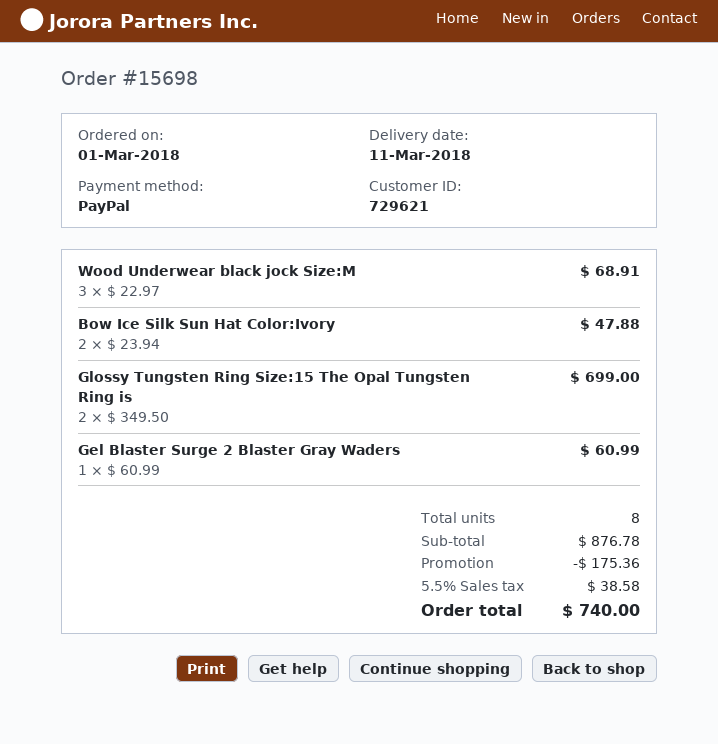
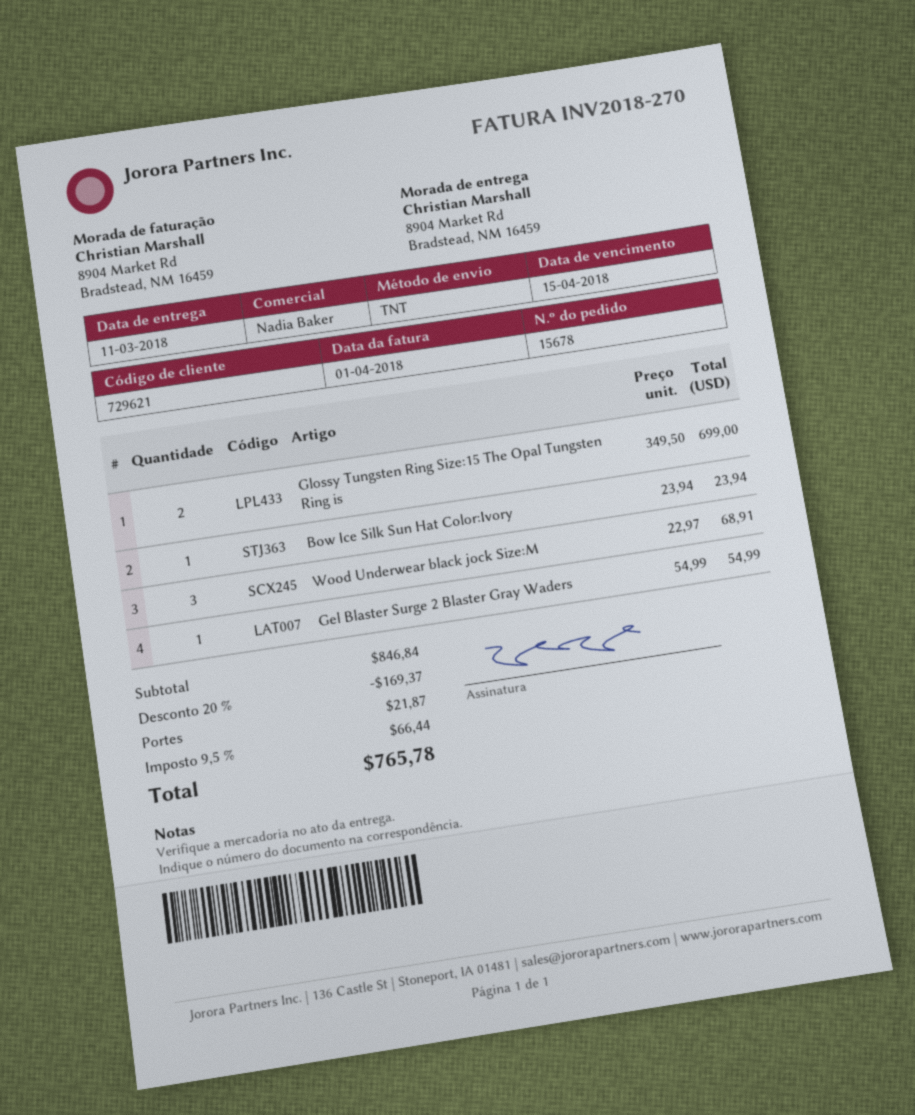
order number: 15698 -> 15678
Bow Ice Silk Sun Hat Color:Ivory: 2 x 23.94 = 47.88 -> 1 x 23.94 = 23.94
Gel Blaster Surge 2 Blaster Gray Waders: 1 x 60.99 = 60.99 -> 1 x 54.99 = 54.99
subtotal: 876.78 -> 846.84
discount: 175.36 -> 169.37
shipping: none -> 21.87
tax: 5.5% = 38.58 -> 9.5% = 66.44
total: 740.00 -> 765.78

